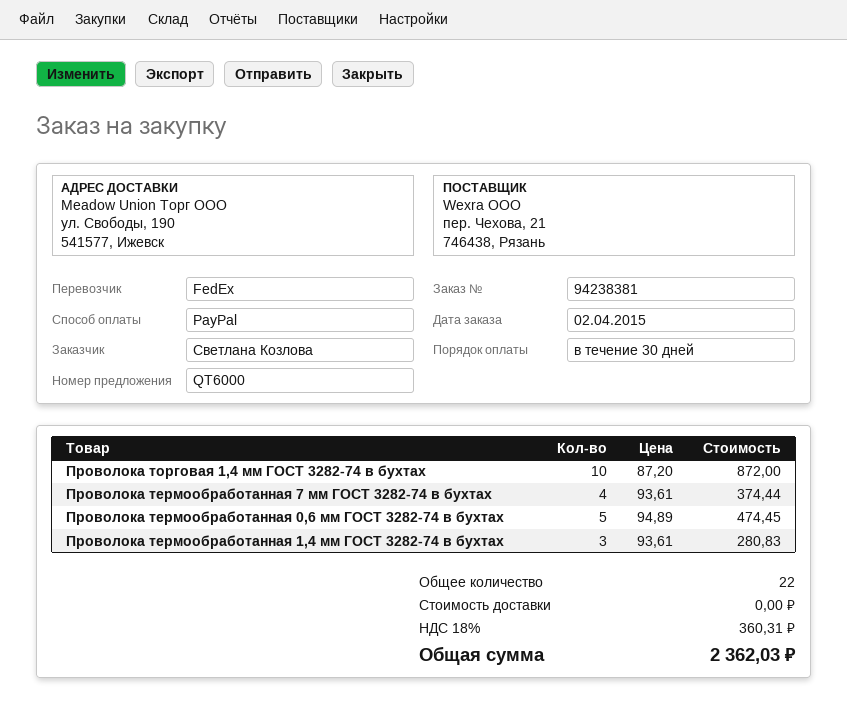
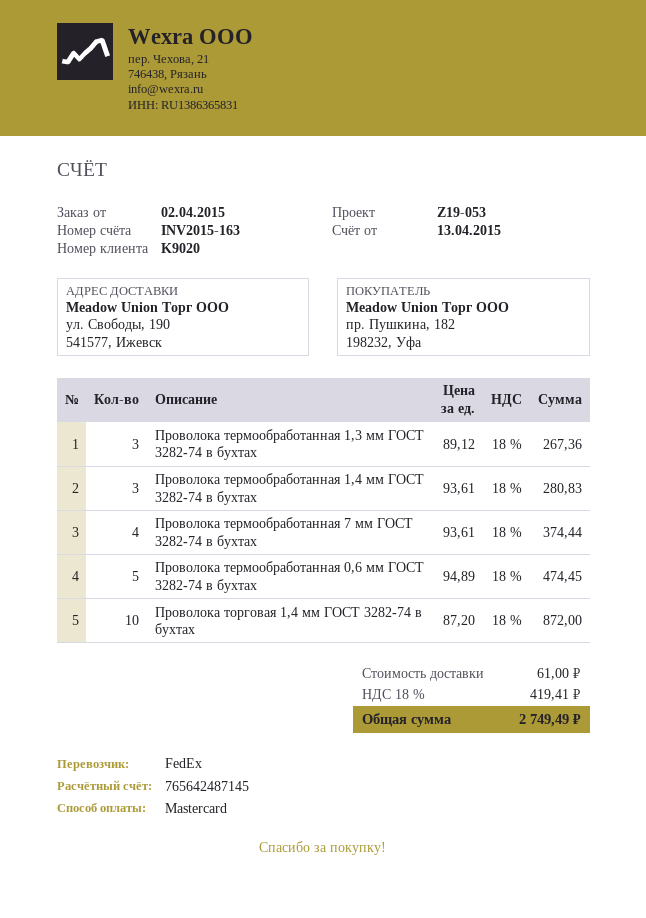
payment method: PayPal -> Mastercard
Проволока термообработанная 1,3 мм ГОСТ 3282-74 в бухтах: none -> 3 x 89.12 = 267.36
shipping: 0.00 -> 61.00
tax: 18% = 360.31 -> 18% = 419.41
total: 2362.03 -> 2749.49

